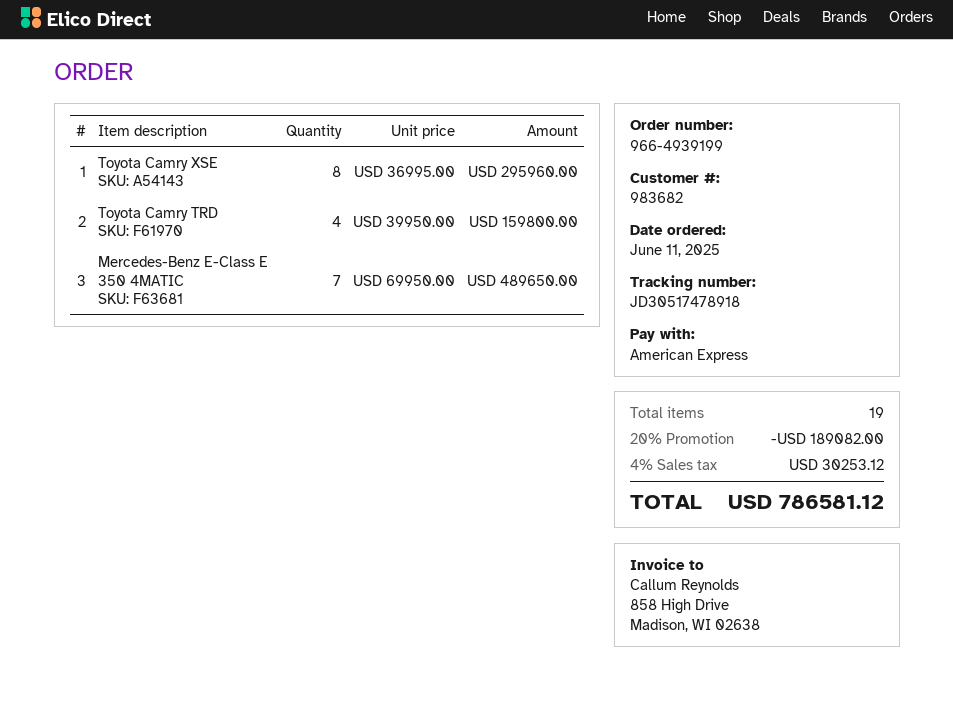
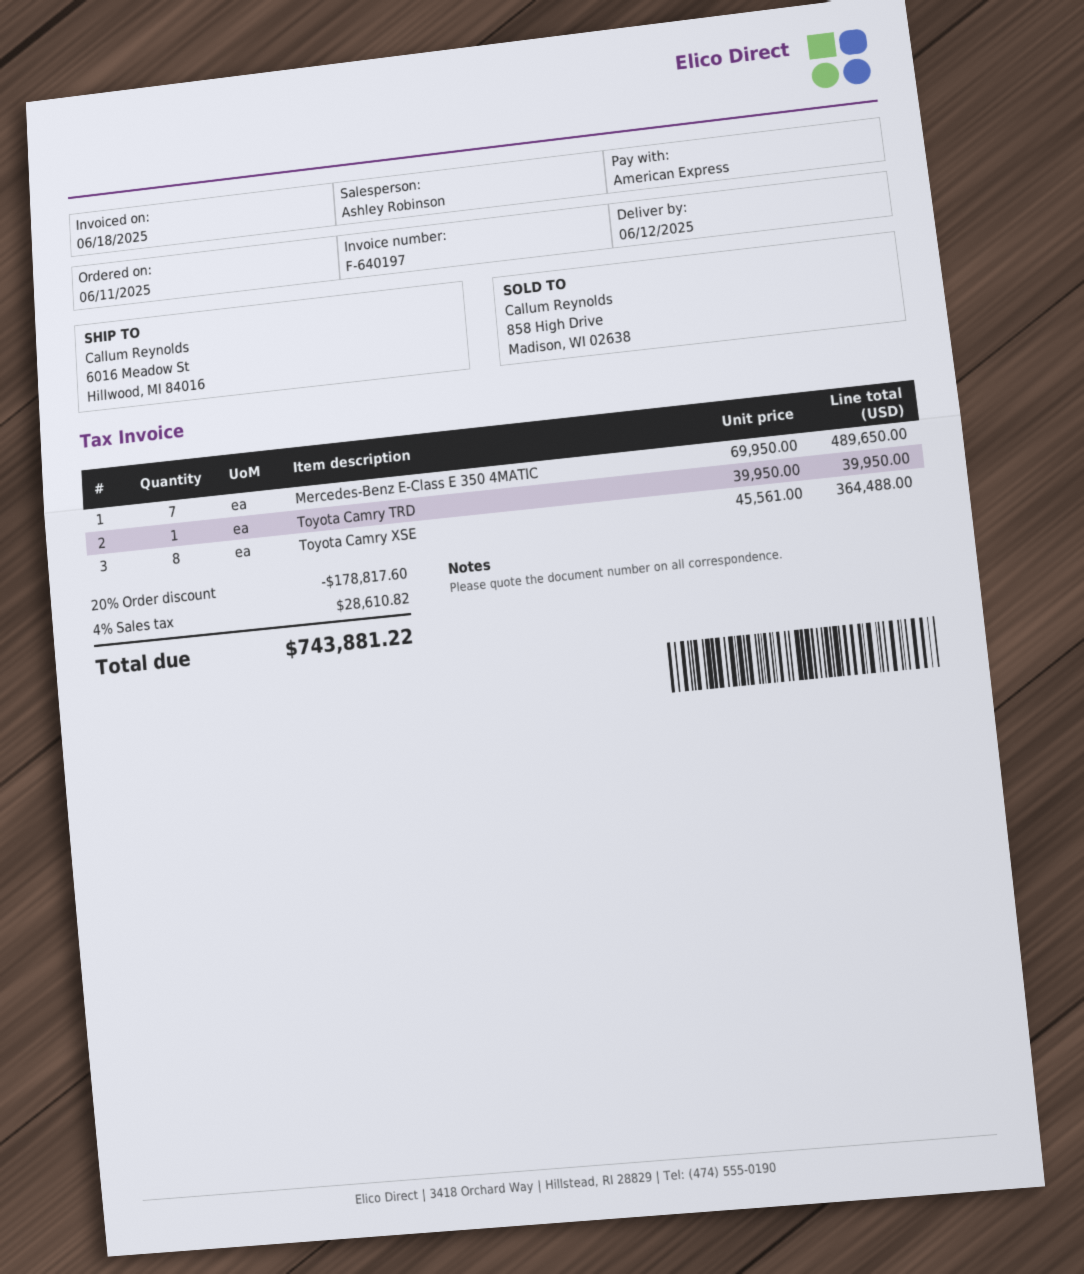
Toyota Camry XSE: 8 x 36995.00 = 295960.00 -> 8 x 45561.00 = 364488.00
Toyota Camry TRD: 4 x 39950.00 = 159800.00 -> 1 x 39950.00 = 39950.00
discount: 20% = 189082.00 -> 20% = 178817.60
tax: 4% = 30253.12 -> 4% = 28610.82
total: 786581.12 -> 743881.22

